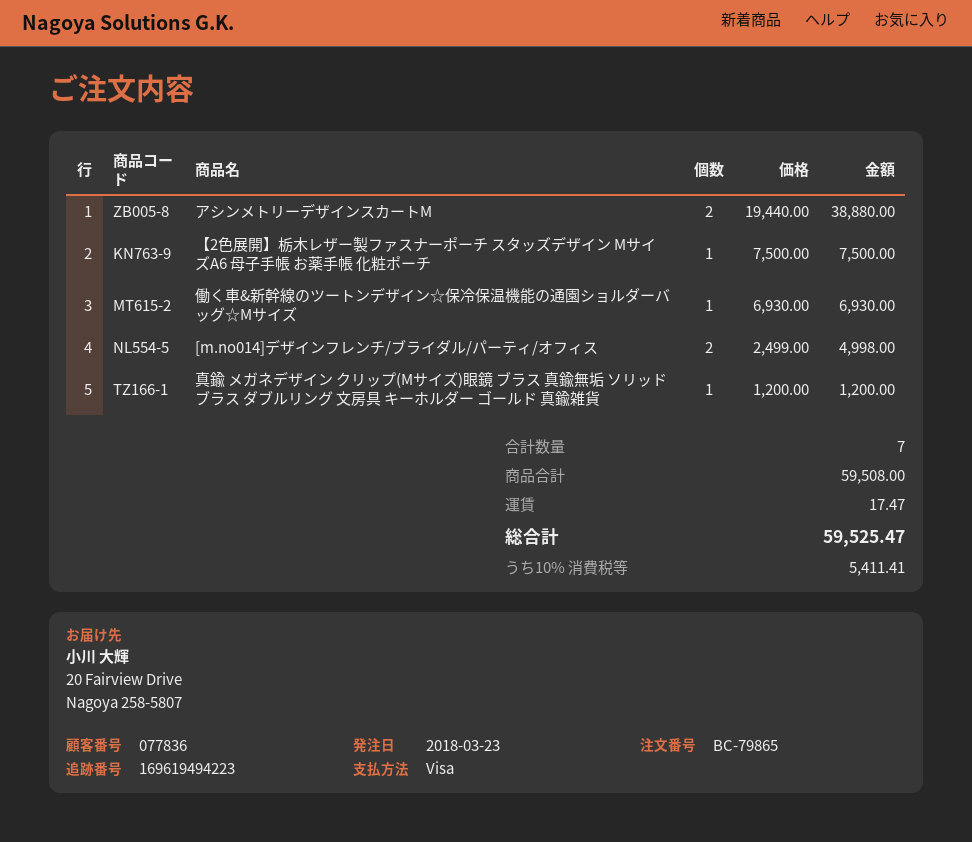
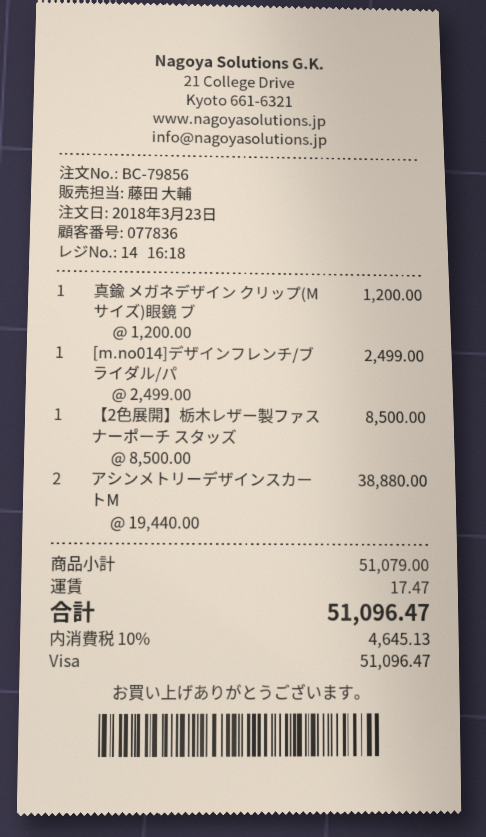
order number: BC-79865 -> BC-79856
【2色展開】栃木レザー製ファスナーポーチ スタッズデザイン MサイズA6 母子手帳 お薬手帳 化粧ポーチ: 1 x 7500.00 = 7500.00 -> 1 x 8500.00 = 8500.00
働く車&新幹線のツートンデザイン☆保冷保温機能の通園ショルダーバッグ☆Mサイズ: 1 x 6930.00 = 6930.00 -> none
[m.no014]デザインフレンチ/ブライダル/パーティ/オフィス: 2 x 2499.00 = 4998.00 -> 1 x 2499.00 = 2499.00
subtotal: 59508.00 -> 51079.00
tax: 10% = 5411.41 -> 10% = 4645.13
total: 59525.47 -> 51096.47

